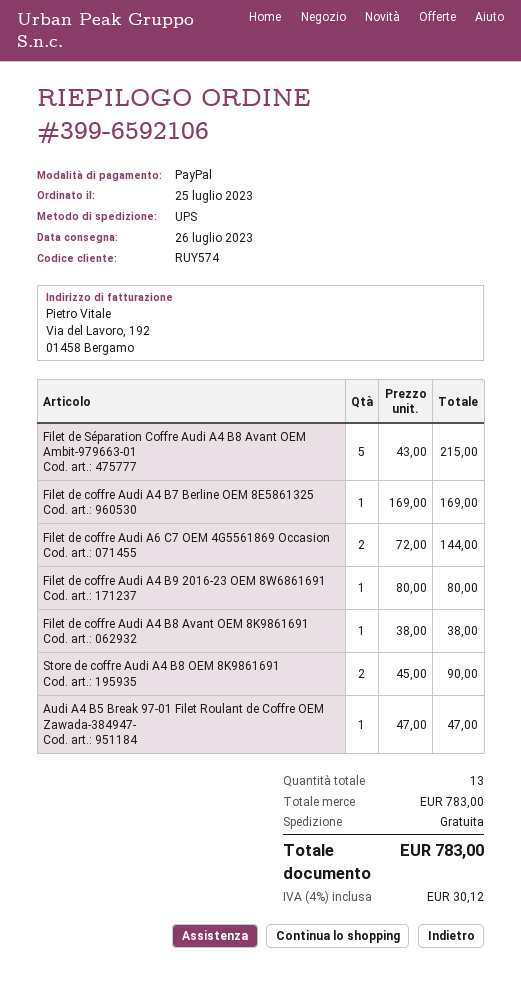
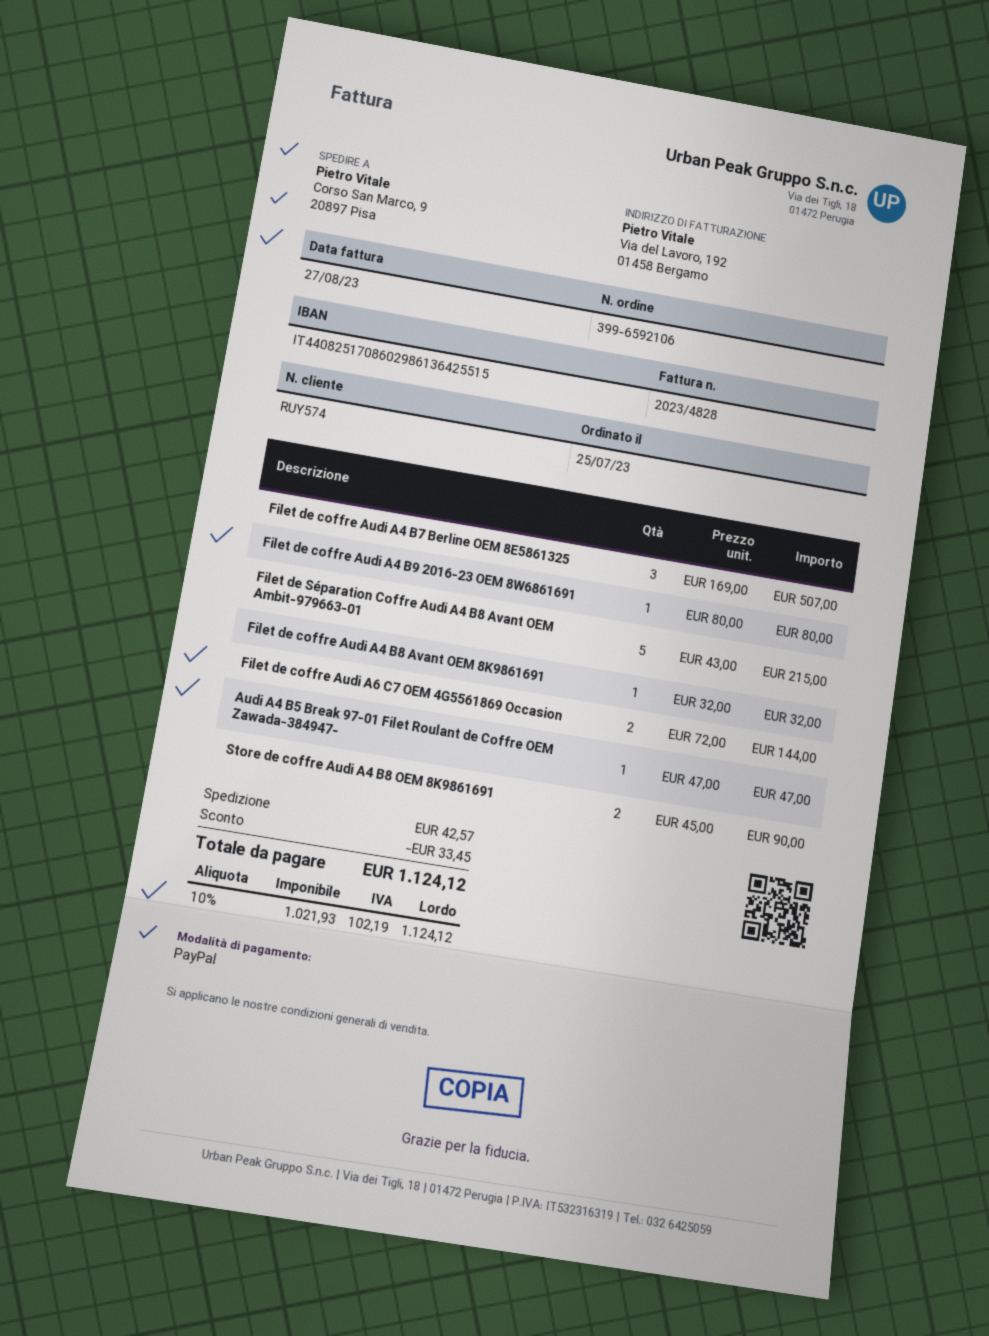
Filet de coffre Audi A4 B7 Berline OEM 8E5861325: 1 x 169.00 = 169.00 -> 3 x 169.00 = 507.00
Filet de coffre Audi A4 B8 Avant OEM 8K9861691: 1 x 38.00 = 38.00 -> 1 x 32.00 = 32.00
discount: none -> 33.45
shipping: 0.00 -> 42.57
tax: 4% = 30.12 -> 10% = 102.19
total: 783.00 -> 1124.12

